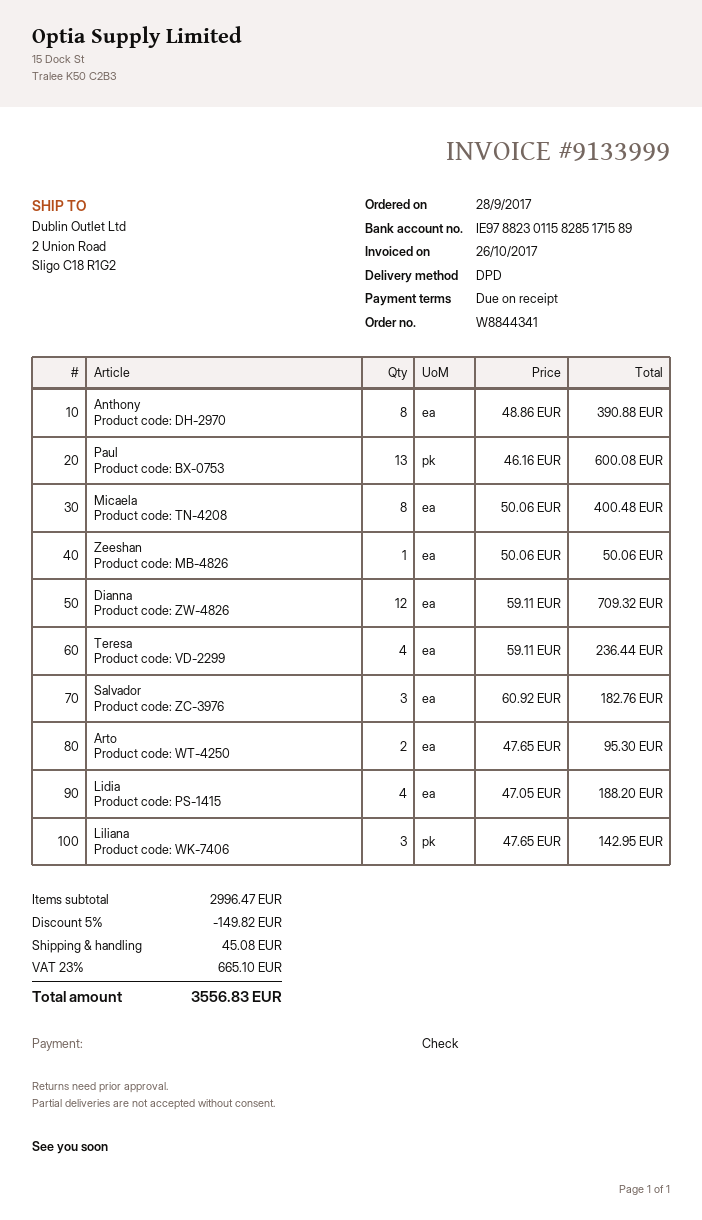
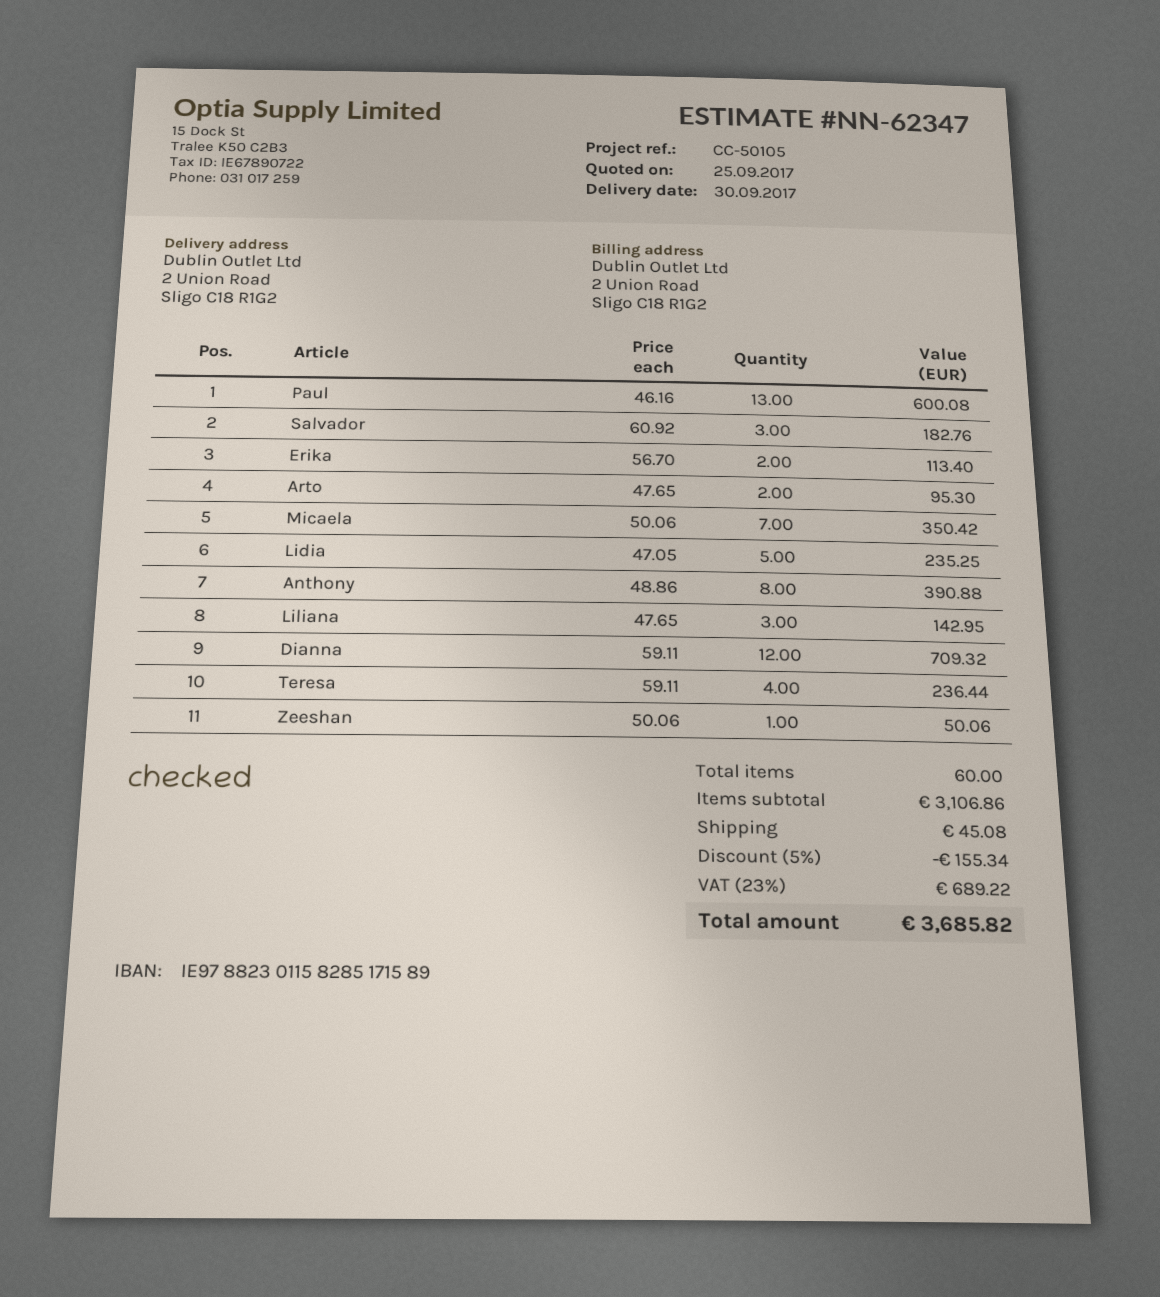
Micaela: 8 x 50.06 = 400.48 -> 7 x 50.06 = 350.42
Lidia: 4 x 47.05 = 188.20 -> 5 x 47.05 = 235.25
Erika: none -> 2 x 56.70 = 113.40
subtotal: 2996.47 -> 3106.86
discount: 5% = 149.82 -> 5% = 155.34
tax: 23% = 665.10 -> 23% = 689.22
total: 3556.83 -> 3685.82

